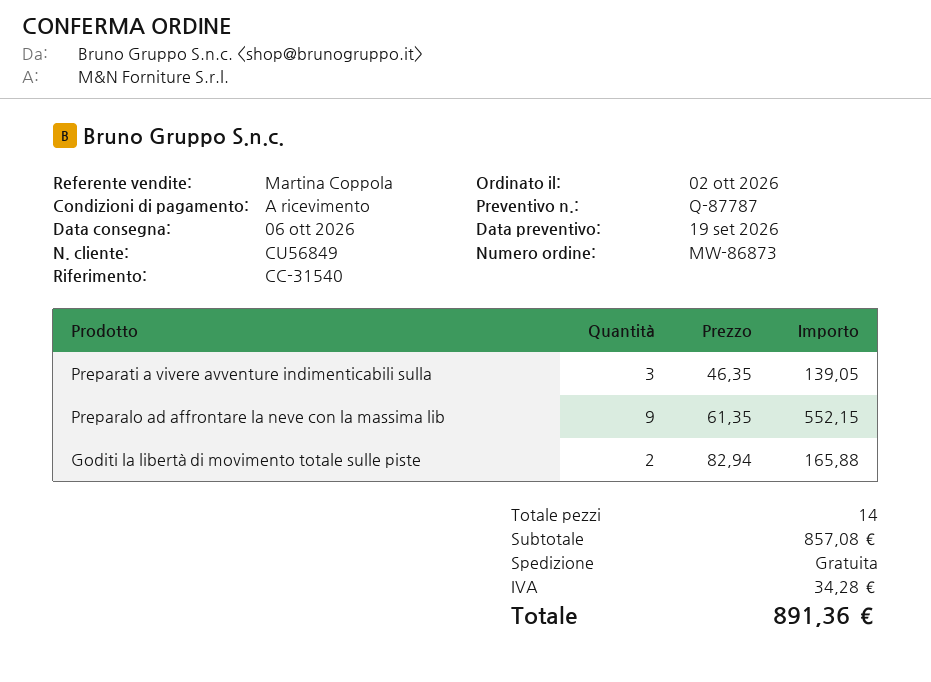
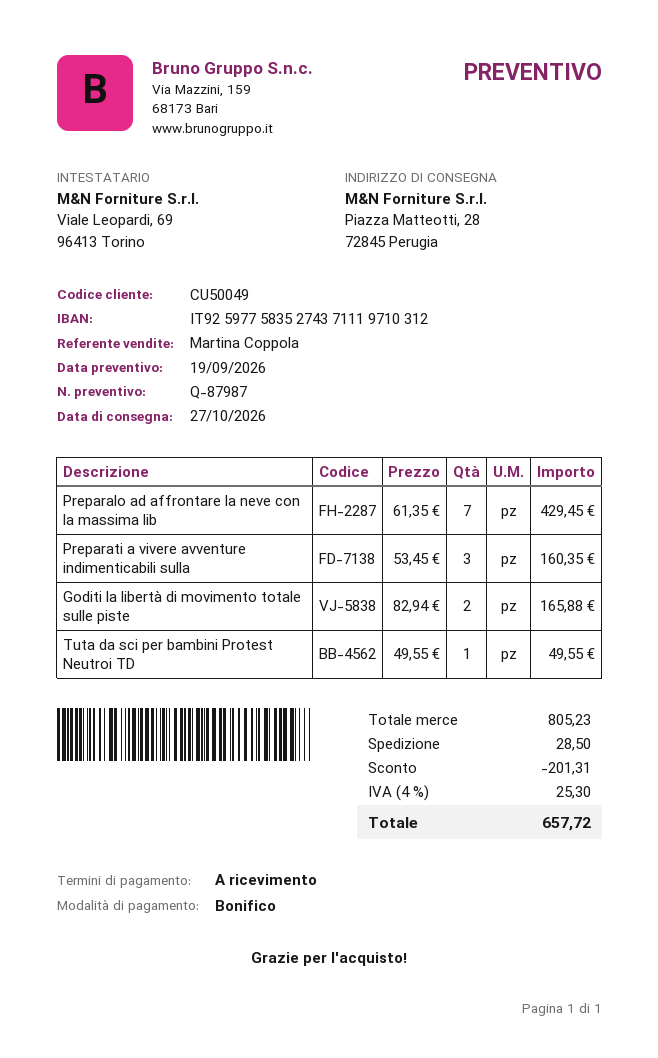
quote number: Q-87787 -> Q-87987
delivery date: 2026-10-06 -> 2026-10-27
customer number: CU56849 -> CU50049
Preparati a vivere avventure indimenticabili sulla: 3 x 46.35 = 139.05 -> 3 x 53.45 = 160.35
Preparalo ad affrontare la neve con la massima lib: 9 x 61.35 = 552.15 -> 7 x 61.35 = 429.45
Tuta da sci per bambini Protest Neutroi TD: none -> 1 x 49.55 = 49.55
subtotal: 857.08 -> 805.23
discount: none -> 201.31
shipping: 0.00 -> 28.50
tax: 34.28 -> 25.30
total: 891.36 -> 657.72

